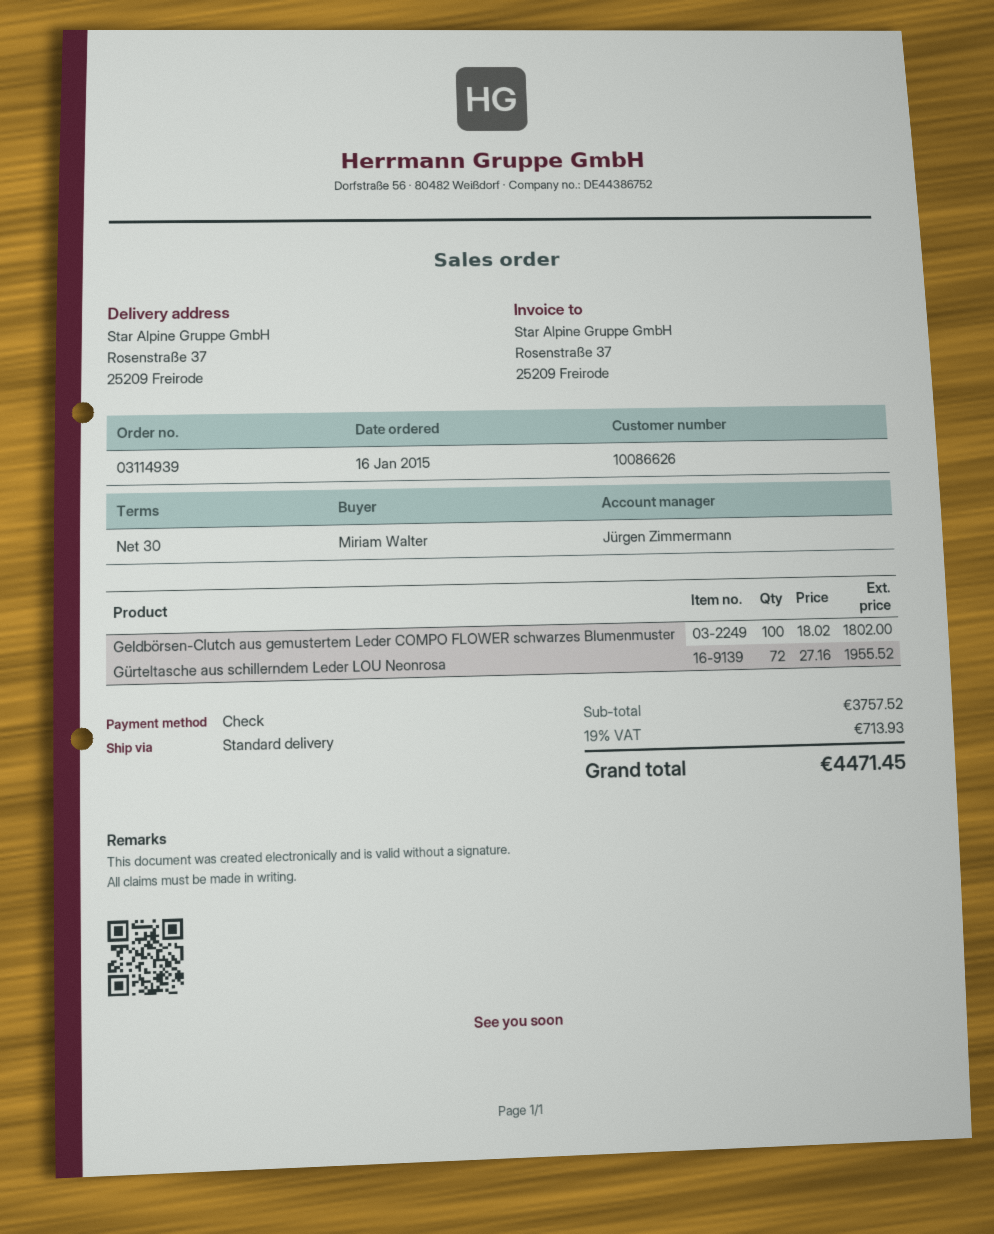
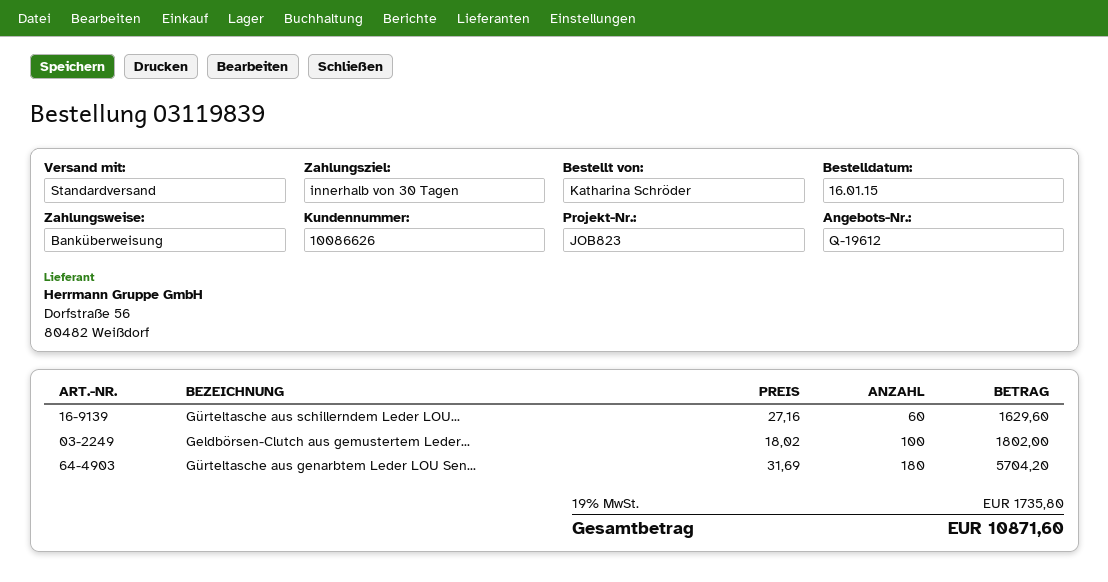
order number: 03114939 -> 03119839
ordered by: Miriam Walter -> Katharina Schröder
payment method: cheque -> bank transfer
Gürteltasche aus schillerndem Leder LOU Neonrosa: 72 x 27.16 = 1955.52 -> 60 x 27.16 = 1629.60
Gürteltasche aus genarbtem Leder LOU Sen...: none -> 180 x 31.69 = 5704.20
tax: 19% = 713.93 -> 19% = 1735.80
total: 4471.45 -> 10871.60

